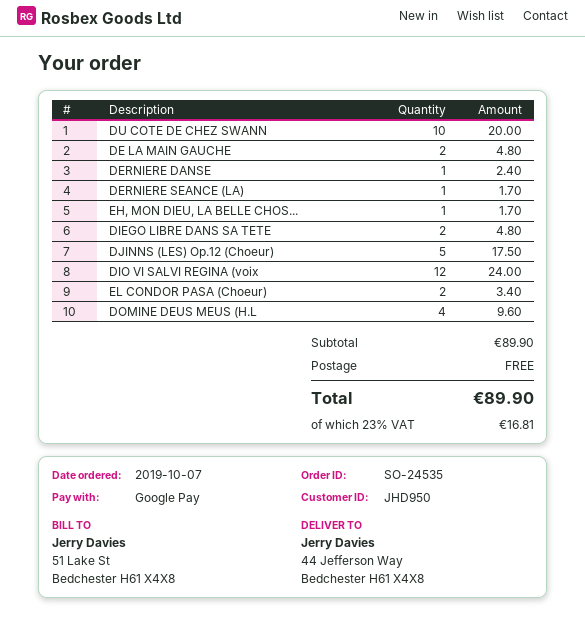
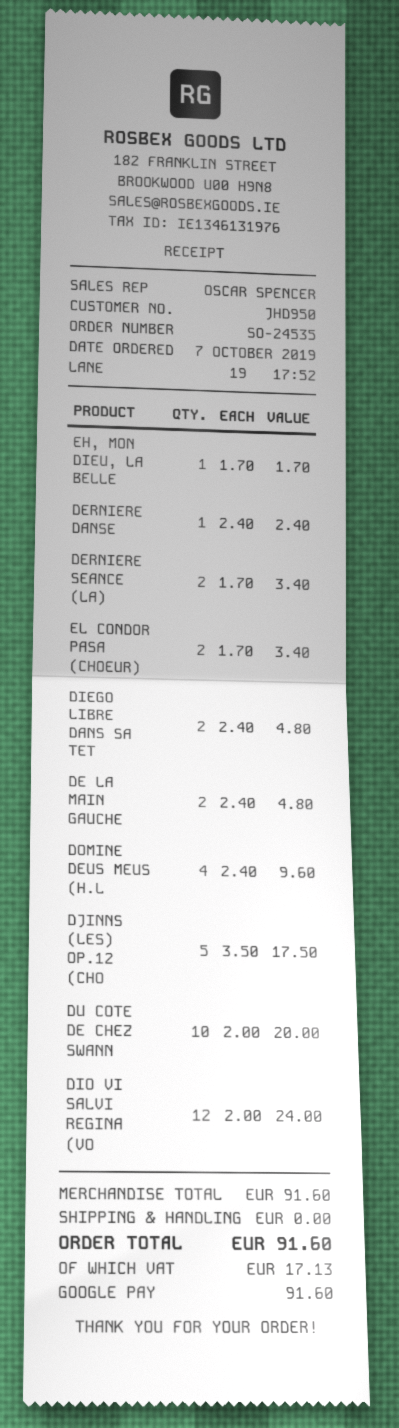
DERNIERE SEANCE (LA): 1 for 1.70 -> 2 for 3.40
subtotal: 89.90 -> 91.60
tax: 16.81 -> 17.13
total: 89.90 -> 91.60

